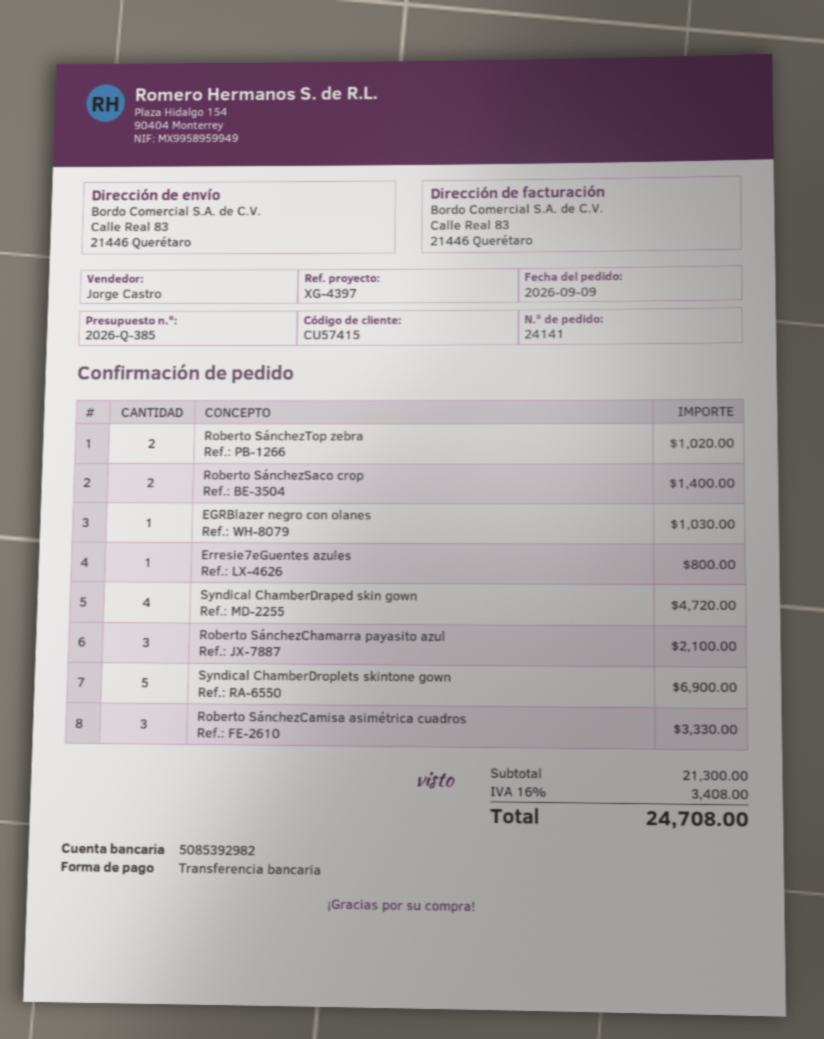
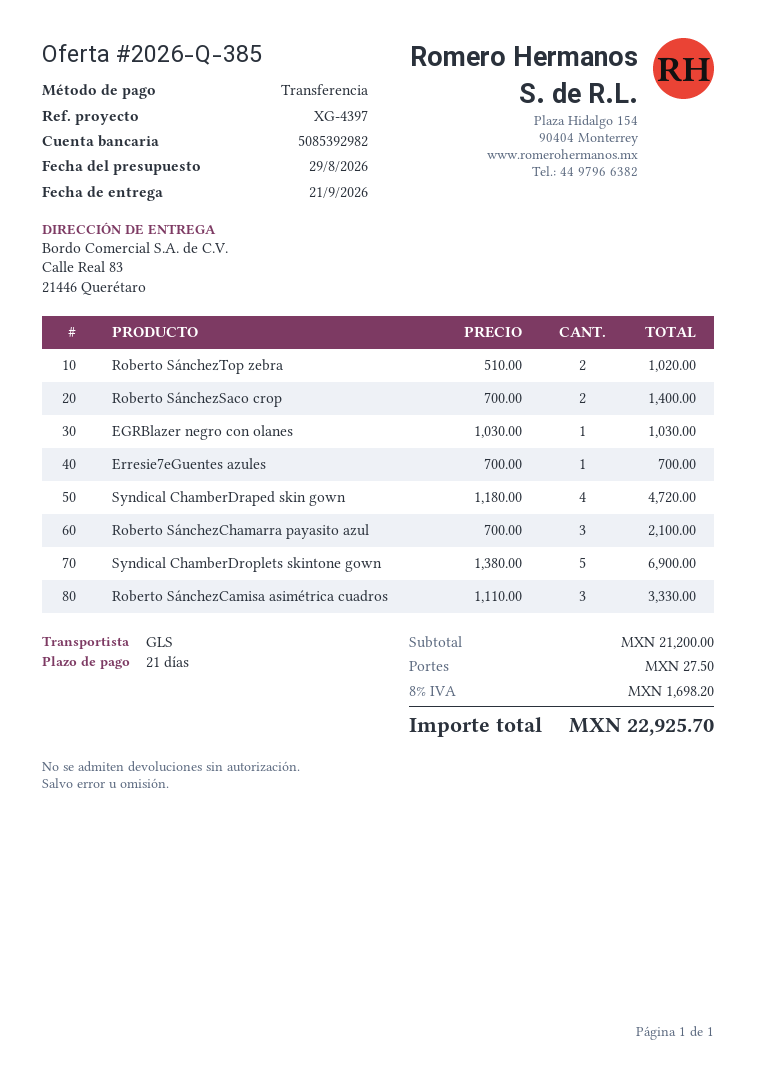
Erresie7eGuentes azules: 1 for 800.00 -> 1 for 700.00
subtotal: 21300.00 -> 21200.00
shipping: none -> 27.50
tax: 16% = 3408.00 -> 8% = 1698.20
total: 24708.00 -> 22925.70

